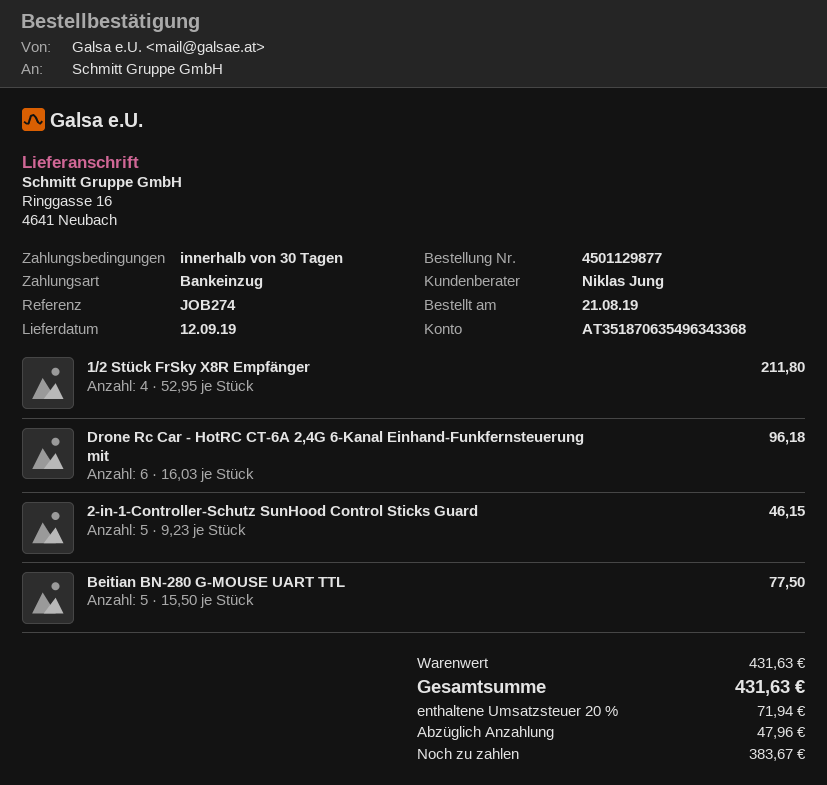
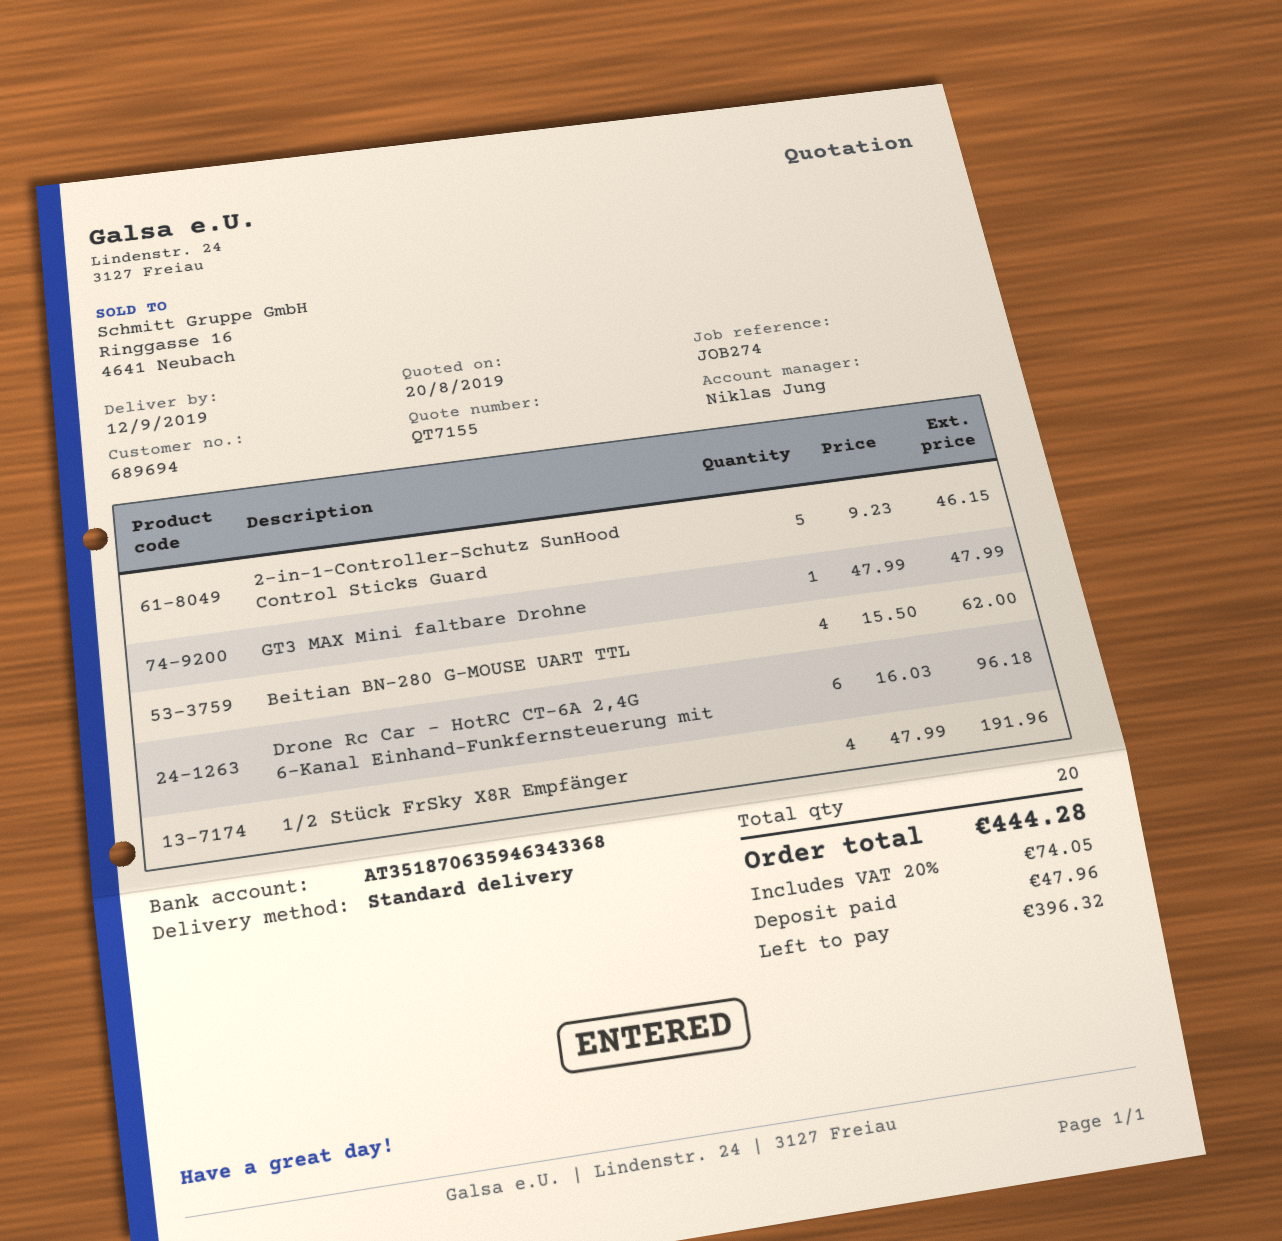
bank account: AT351870635496343368 -> AT351870635946343368
1/2 Stück FrSky X8R Empfänger: 4 x 52.95 = 211.80 -> 4 x 47.99 = 191.96
Beitian BN-280 G-MOUSE UART TTL: 5 x 15.50 = 77.50 -> 4 x 15.50 = 62.00
GT3 MAX Mini faltbare Drohne: none -> 1 x 47.99 = 47.99
tax: 20% = 71.94 -> 20% = 74.05
total: 431.63 -> 444.28
balance: 383.67 -> 396.32

